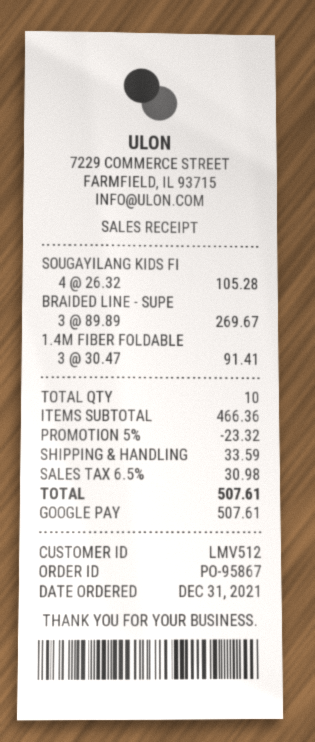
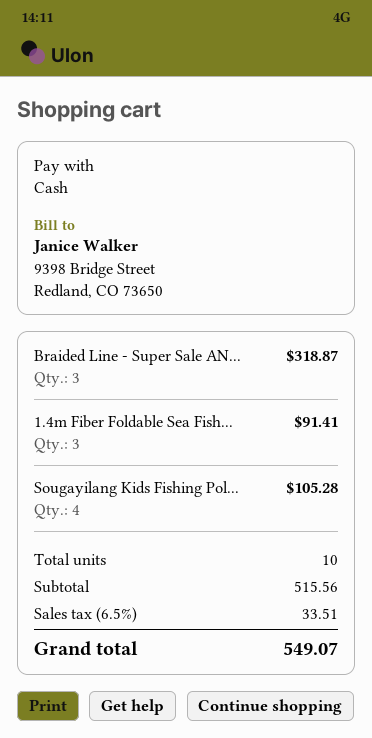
payment method: Google Pay -> cash
BRAIDED LINE - SUPE: 3 for 269.67 -> 3 for 318.87
subtotal: 466.36 -> 515.56
discount: 5% = 23.32 -> none
shipping: 33.59 -> none
tax: 6.5% = 30.98 -> 6.5% = 33.51
total: 507.61 -> 549.07

